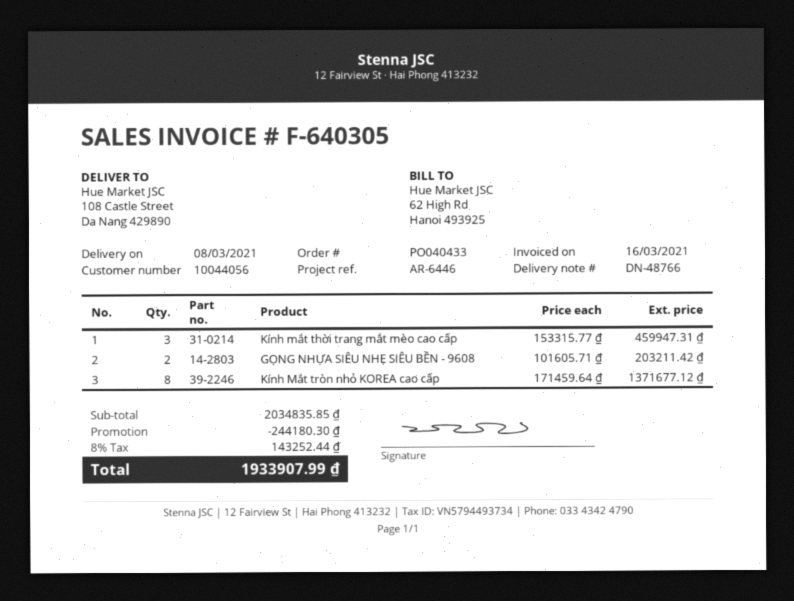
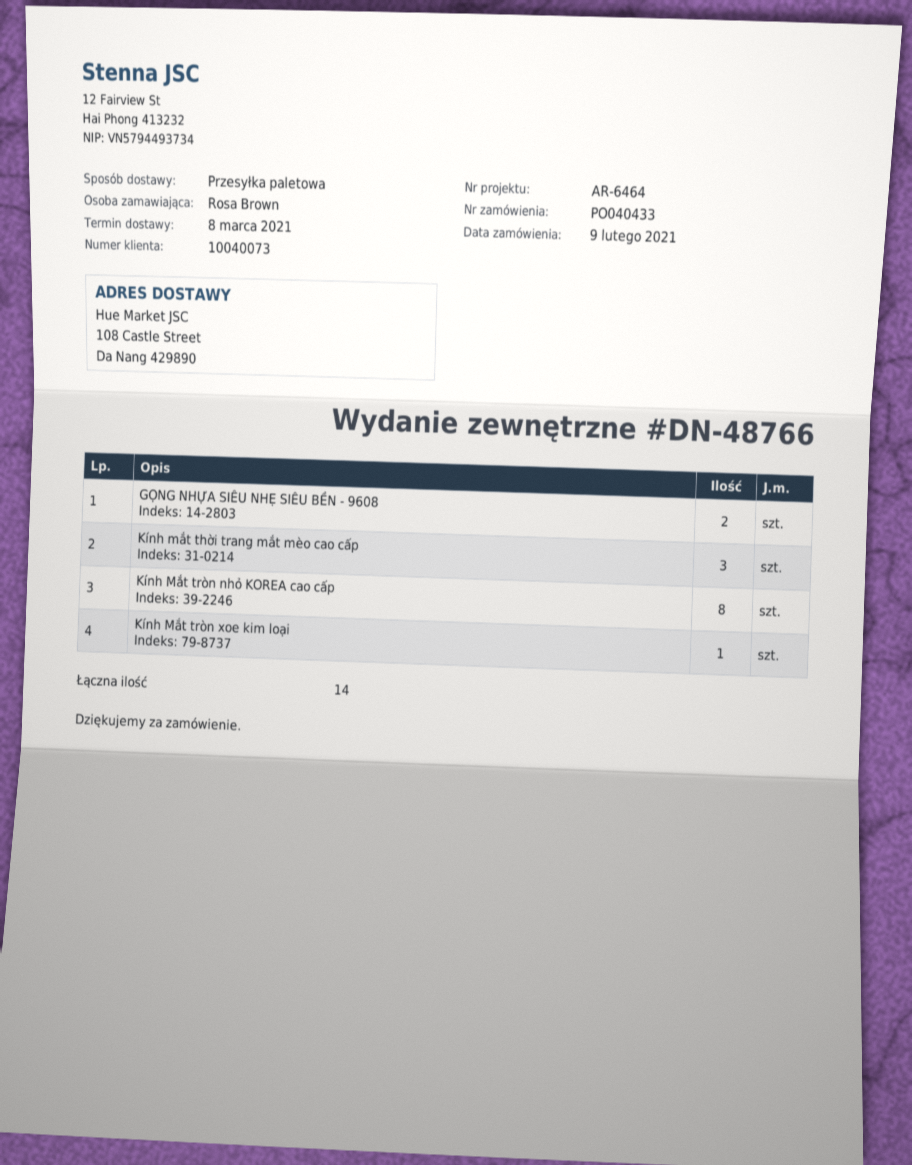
customer number: 10044056 -> 10040073
reference: AR-6446 -> AR-6464
Kính Mắt tròn xoe kim loại: none -> 1

